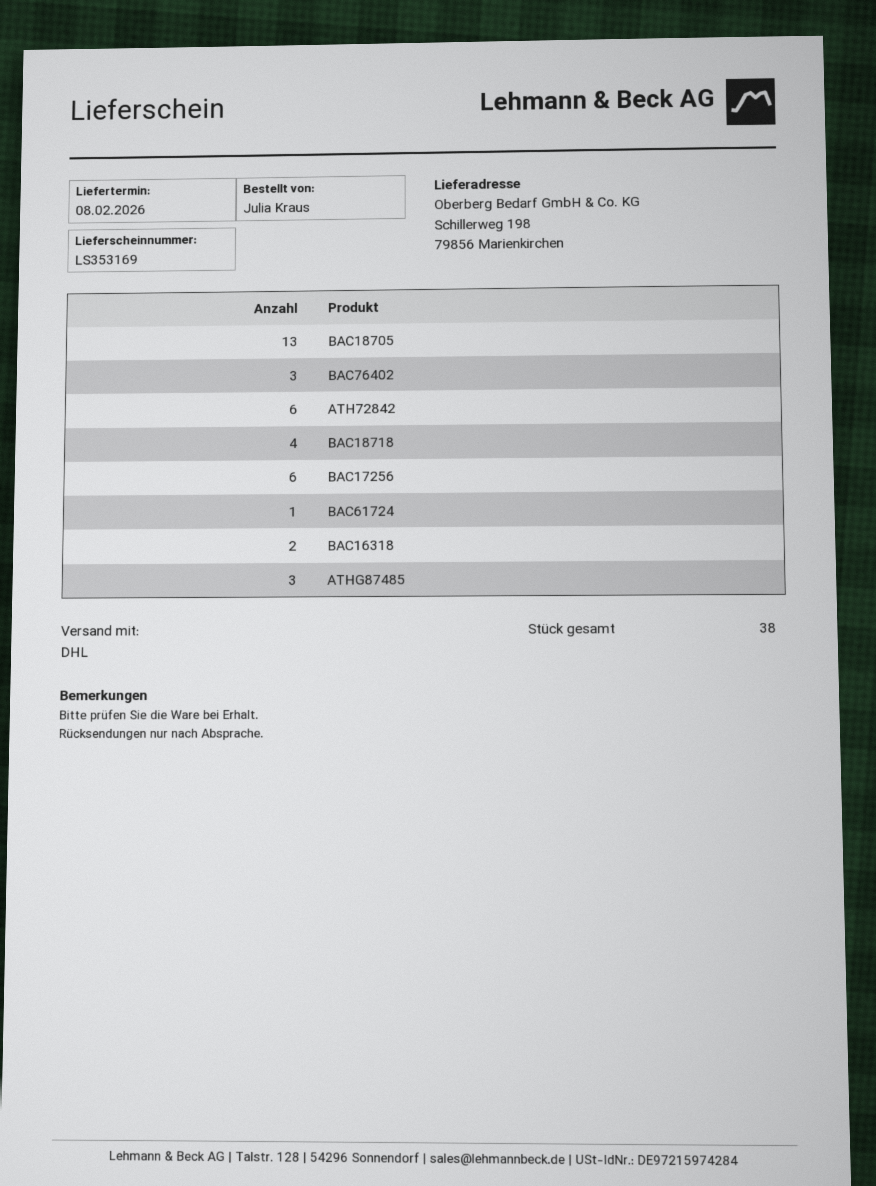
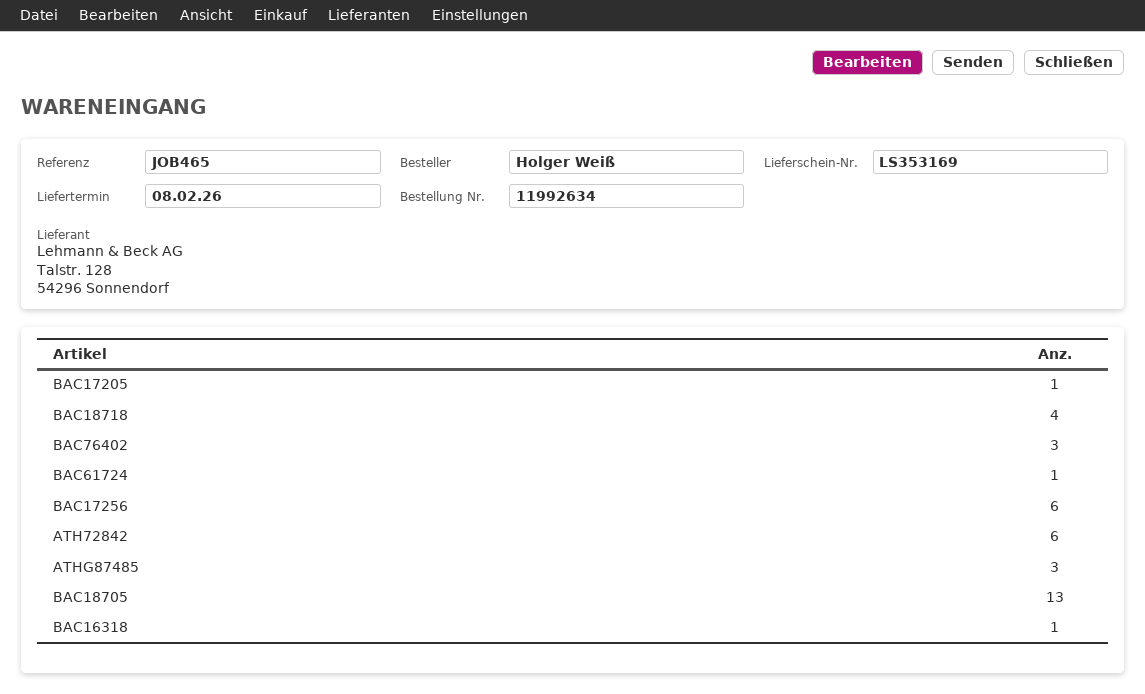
ordered by: Julia Kraus -> Holger Weiß
BAC16318: 2 -> 1
BAC17205: none -> 1

